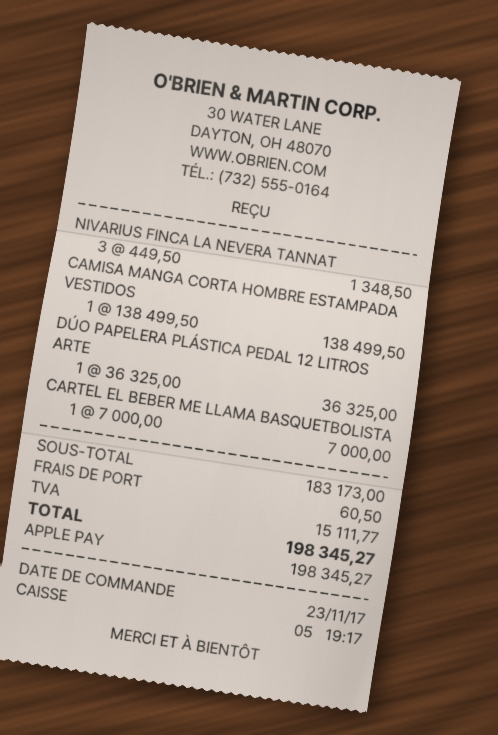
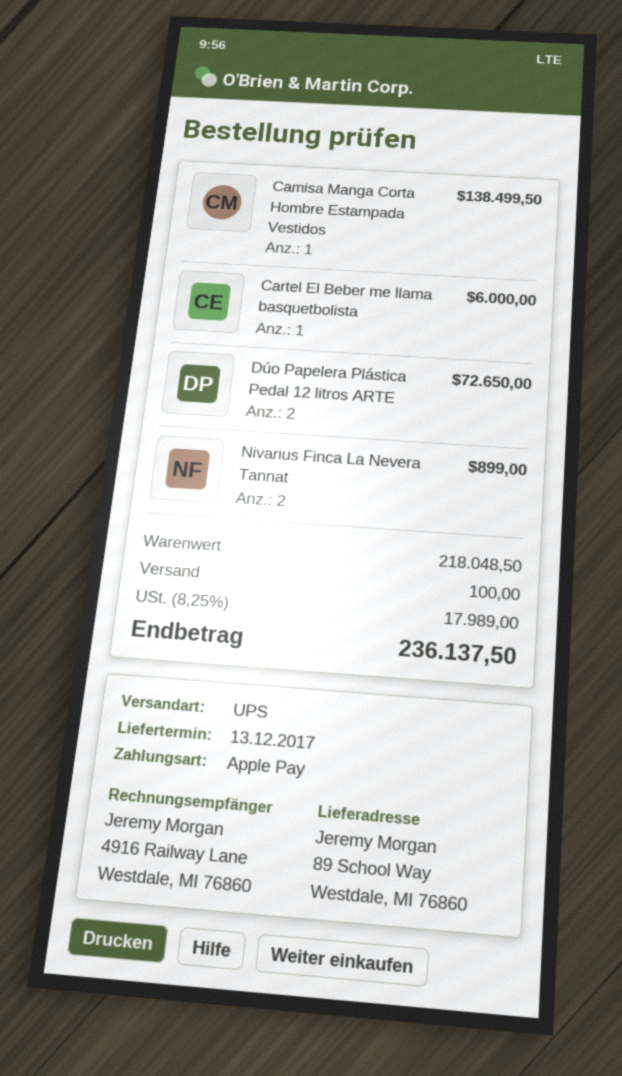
NIVARIUS FINCA LA NEVERA TANNAT: 3 for 1348.50 -> 2 for 899.00
DÚO PAPELERA PLÁSTICA PEDAL 12 LITROS ARTE: 1 for 36325.00 -> 2 for 72650.00
CARTEL EL BEBER ME LLAMA BASQUETBOLISTA: 1 for 7000.00 -> 1 for 6000.00
subtotal: 183173.00 -> 218048.50
shipping: 60.50 -> 100.00
tax: 15111.77 -> 17989.00
total: 198345.27 -> 236137.50

